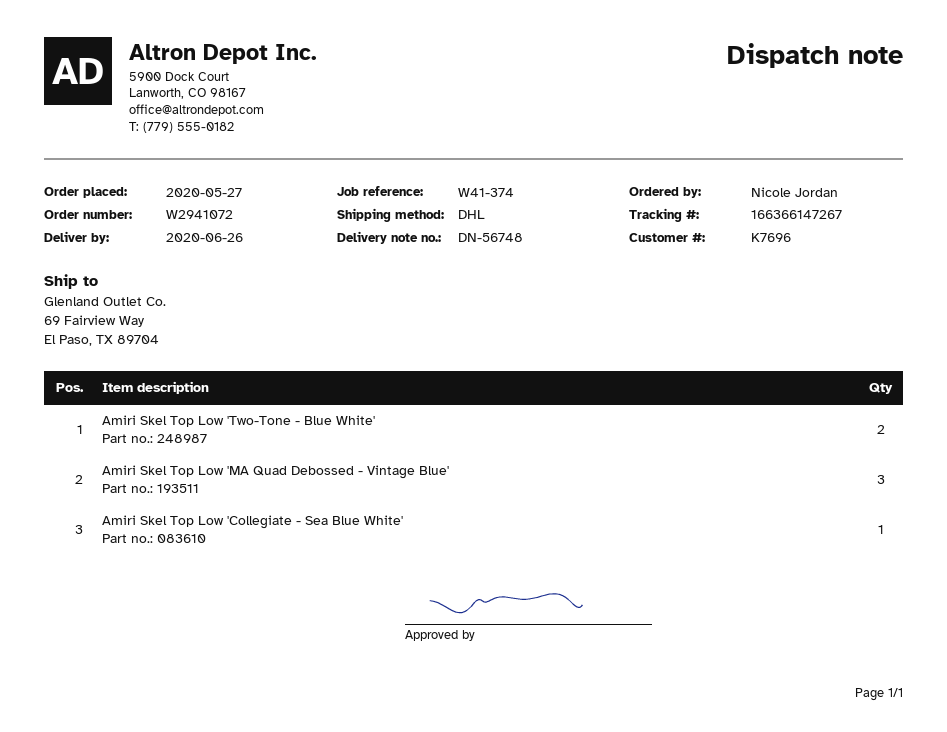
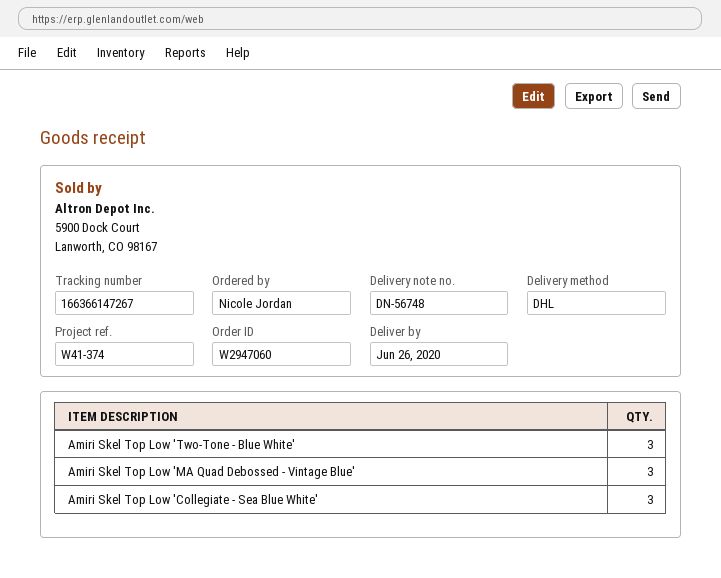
order number: W2941072 -> W2947060
Amiri Skel Top Low 'Two-Tone - Blue White': 2 -> 3
Amiri Skel Top Low 'Collegiate - Sea Blue White': 1 -> 3

